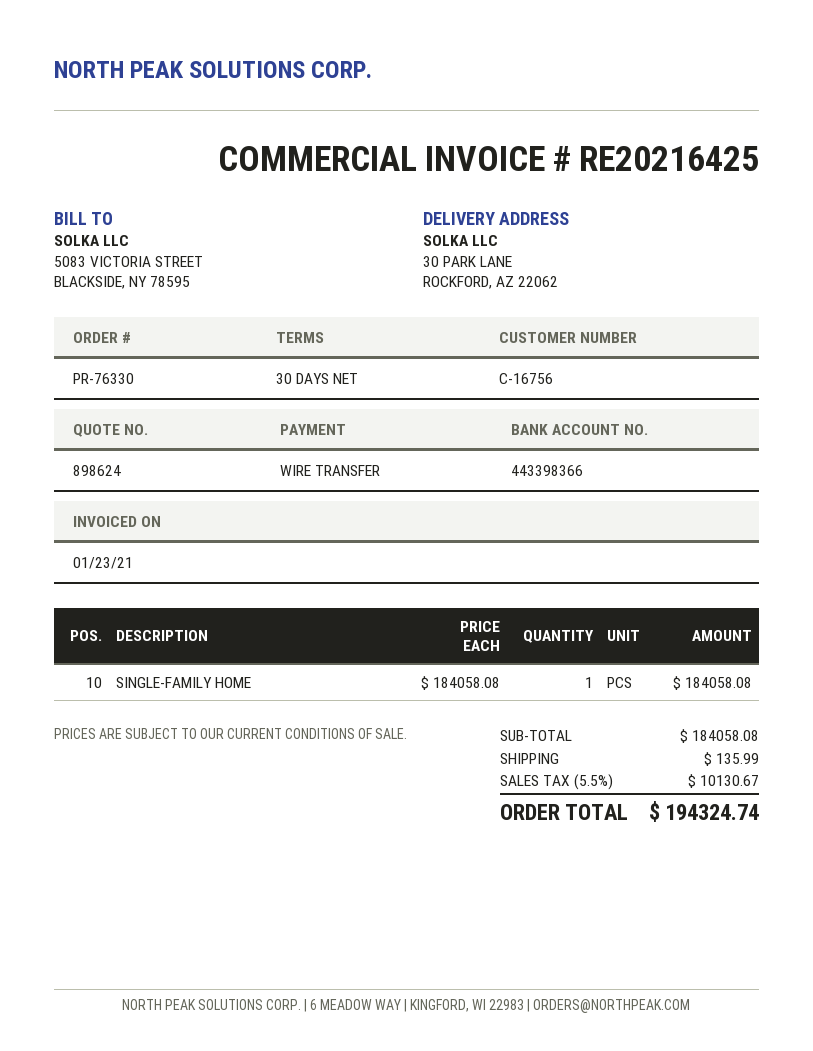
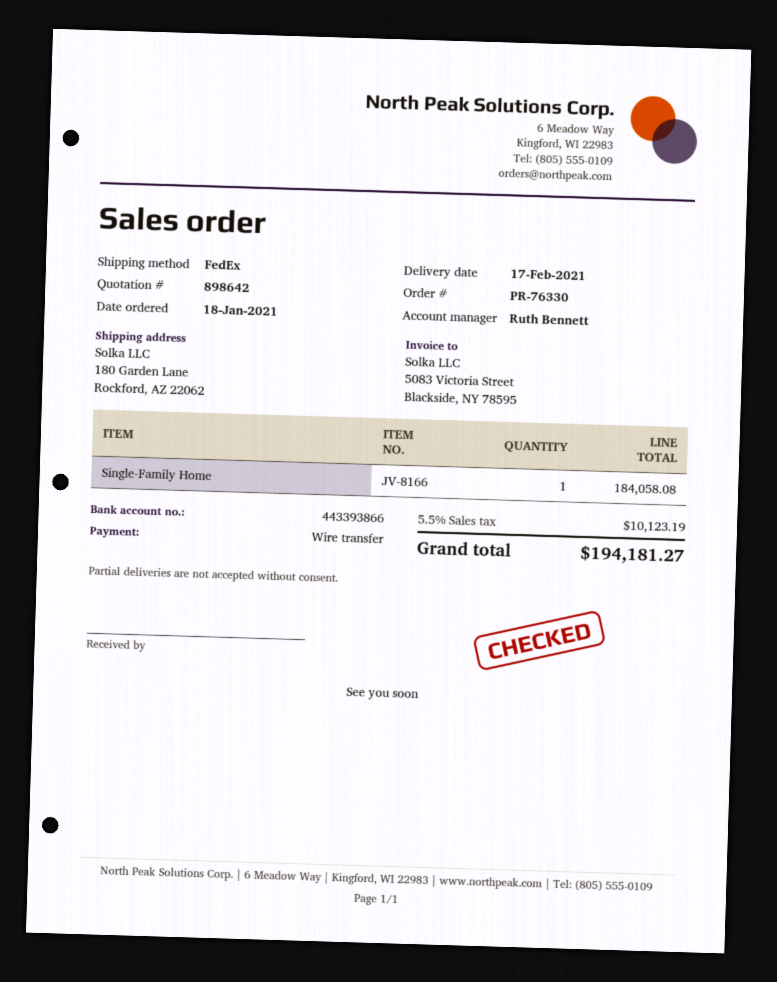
quote number: 898624 -> 898642
bank account: 443398366 -> 443393866
ship to: 30 PARK LANE, ROCKFORD, AZ 22062 -> 180 Garden Lane, Rockford, AZ 22062
shipping: 135.99 -> none
tax: 5.5% = 10130.67 -> 5.5% = 10123.19
total: 194324.74 -> 194181.27

